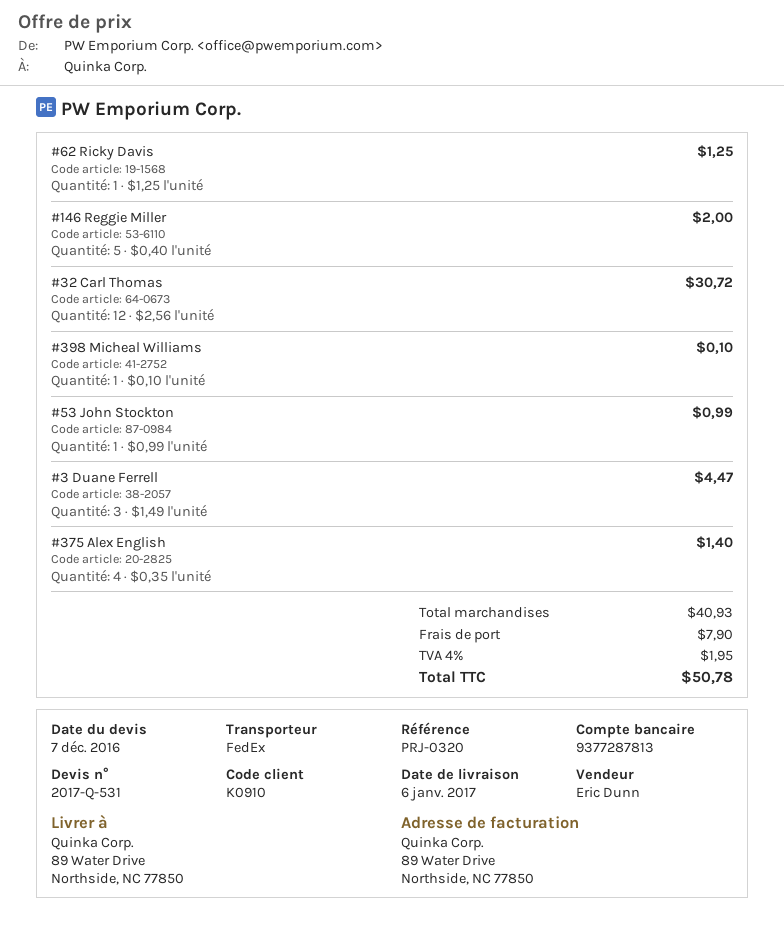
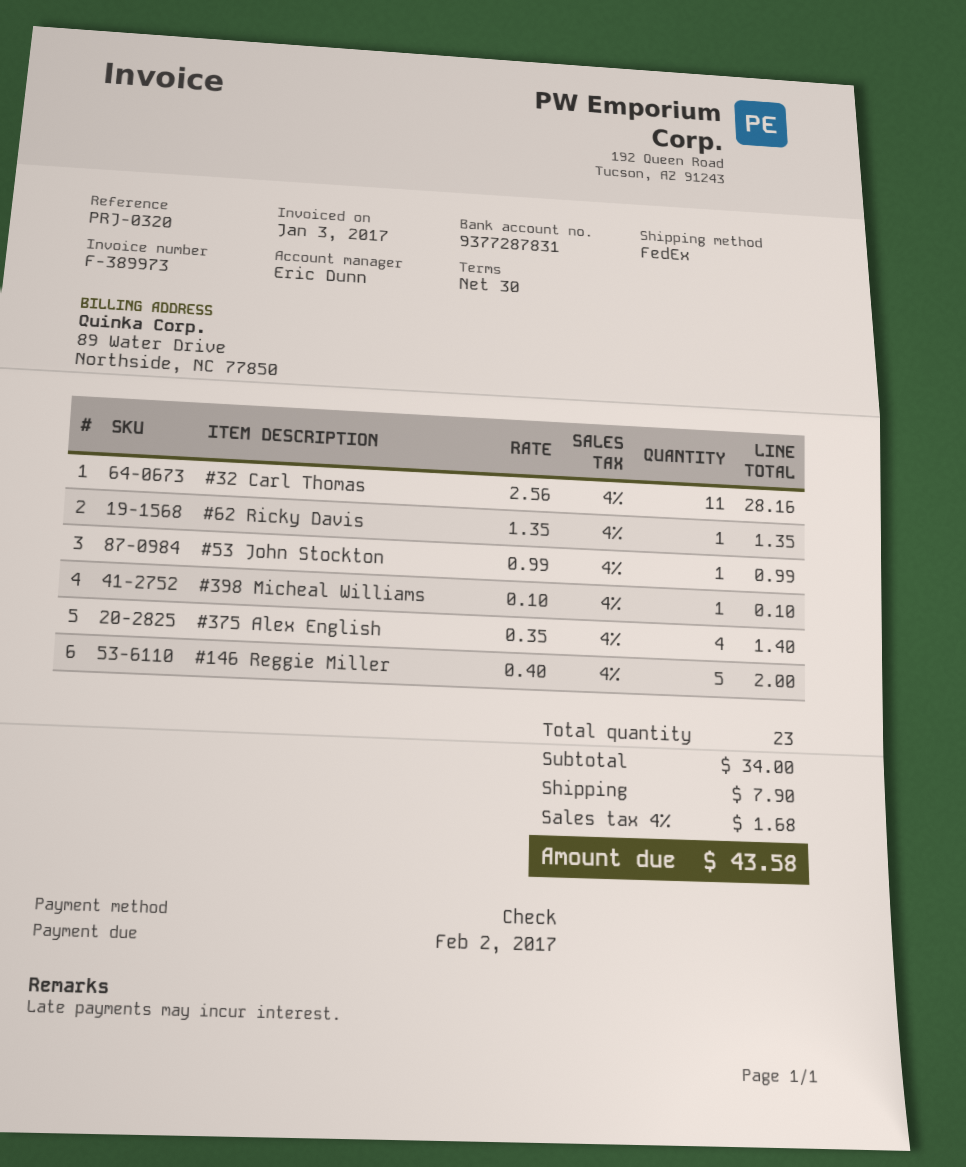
bank account: 9377287813 -> 9377287831
#62 Ricky Davis: 1 x 1.25 = 1.25 -> 1 x 1.35 = 1.35
#32 Carl Thomas: 12 x 2.56 = 30.72 -> 11 x 2.56 = 28.16
#3 Duane Ferrell: 3 x 1.49 = 4.47 -> none
subtotal: 40.93 -> 34.00
tax: 4% = 1.95 -> 4% = 1.68
total: 50.78 -> 43.58

